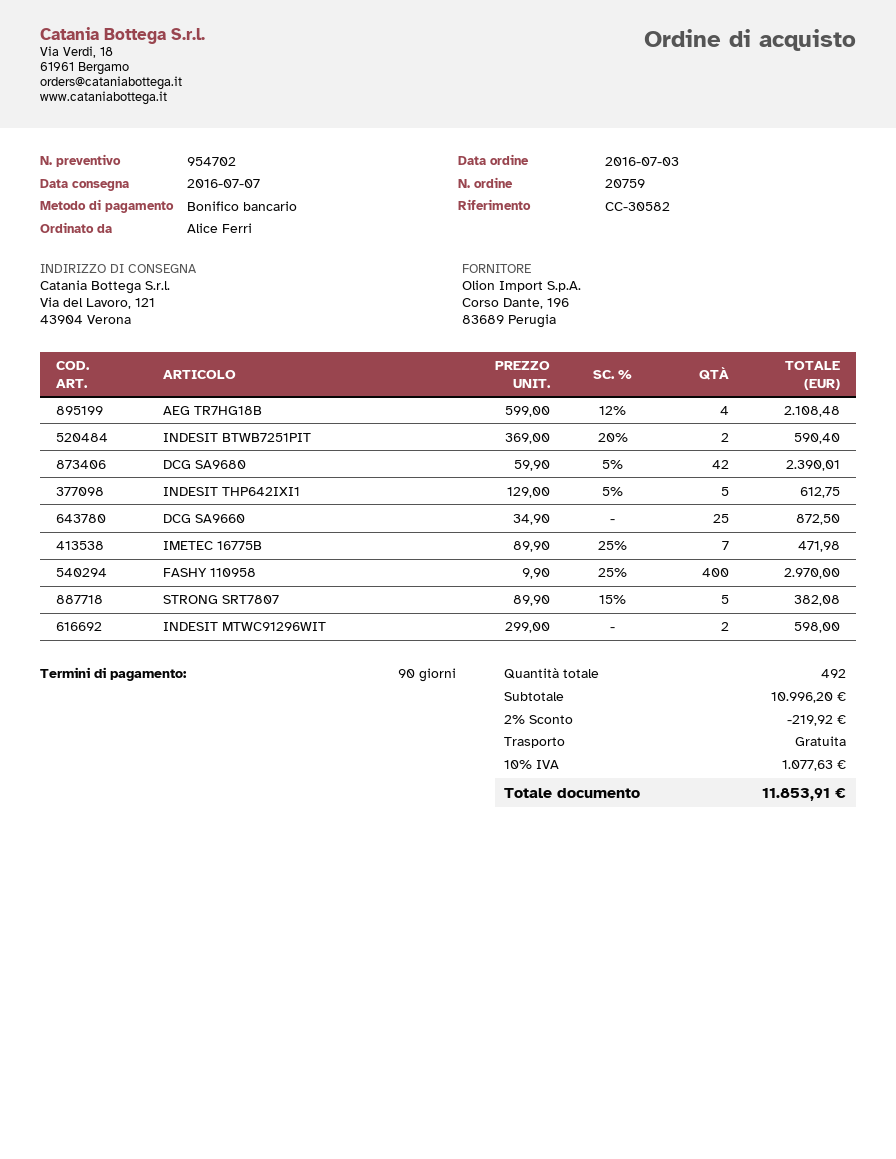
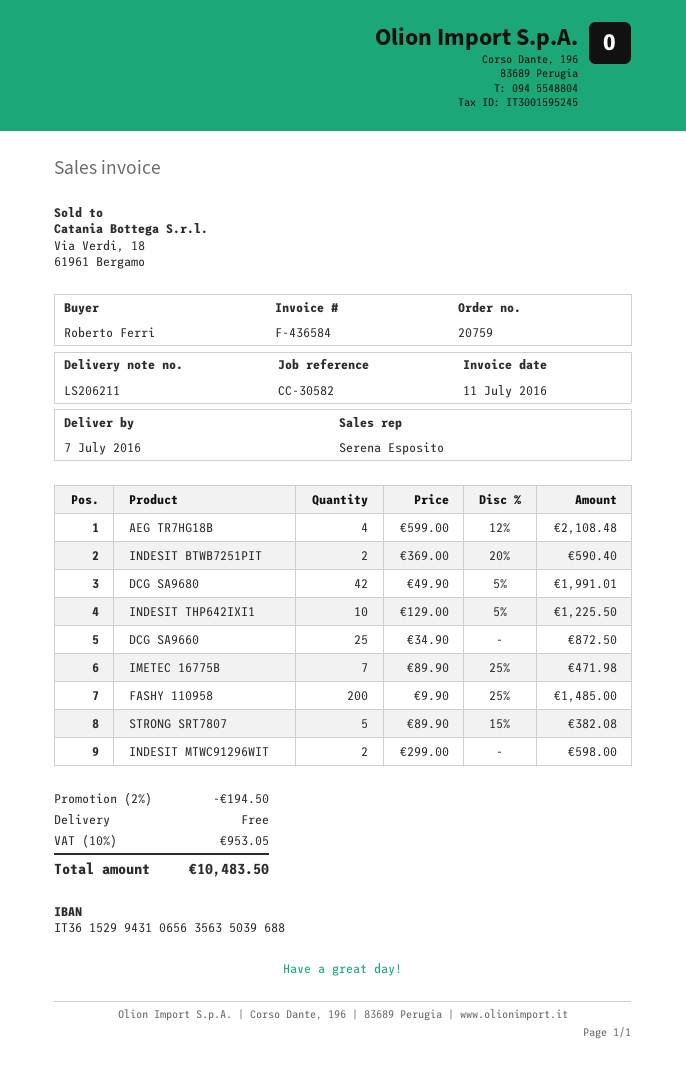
ordered by: Alice Ferri -> Roberto Ferri
DCG SA9680: 42 x 59.90 - 5% = 2390.01 -> 42 x 49.90 - 5% = 1991.01
INDESIT THP642IXI1: 5 x 129.00 - 5% = 612.75 -> 10 x 129.00 - 5% = 1225.50
FASHY 110958: 400 x 9.90 - 25% = 2970.00 -> 200 x 9.90 - 25% = 1485.00
discount: 2% = 219.92 -> 2% = 194.50
tax: 10% = 1077.63 -> 10% = 953.05
total: 11853.91 -> 10483.50

